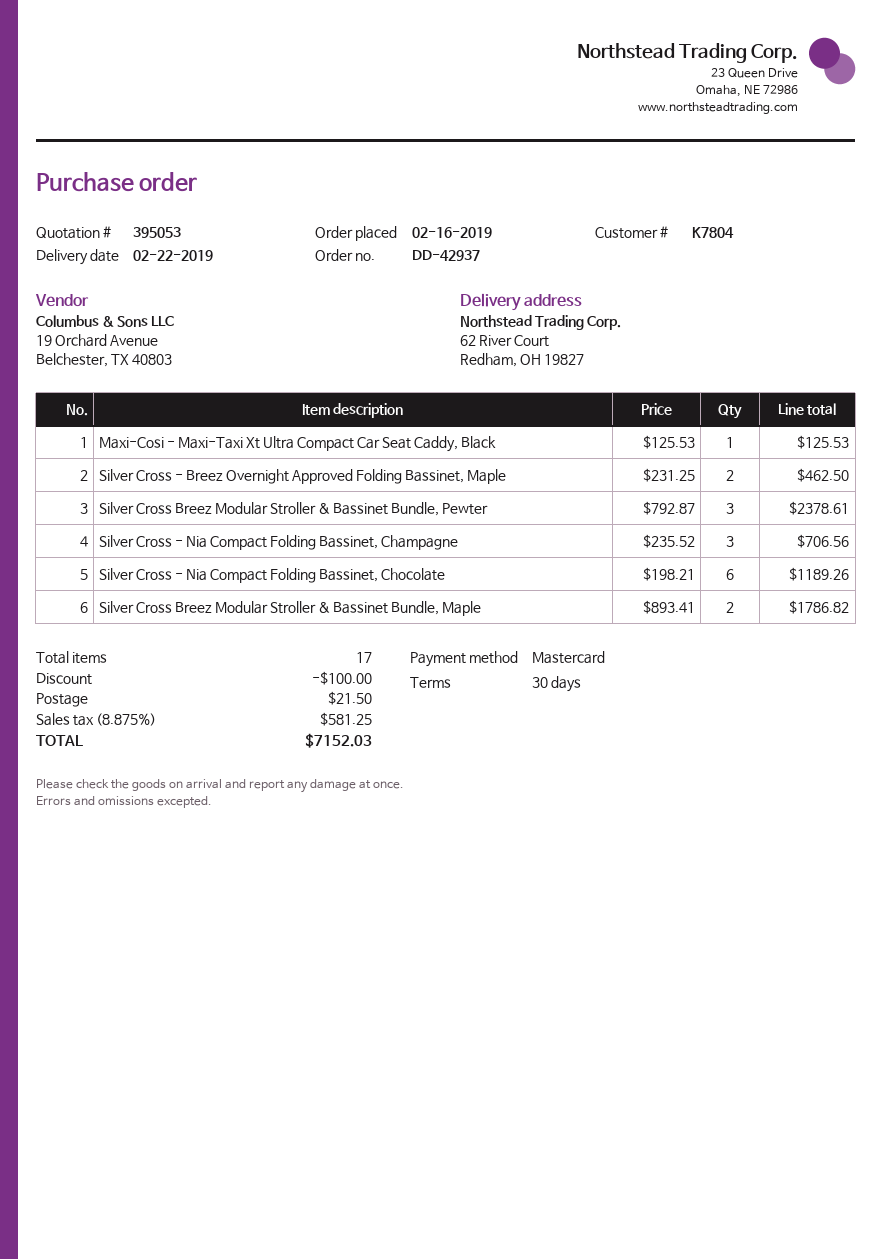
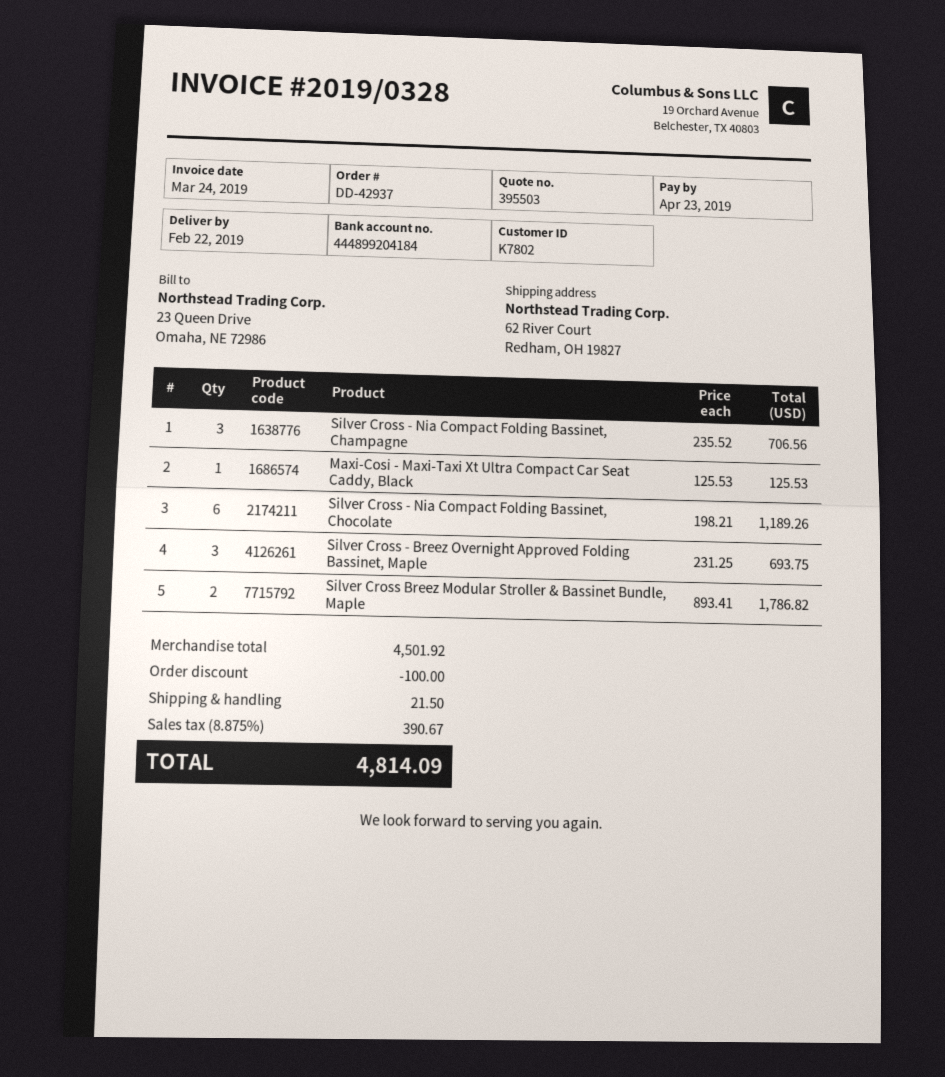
quote number: 395053 -> 395503
customer number: K7804 -> K7802
Silver Cross - Breez Overnight Approved Folding Bassinet, Maple: 2 x 231.25 = 462.50 -> 3 x 231.25 = 693.75
Silver Cross Breez Modular Stroller & Bassinet Bundle, Pewter: 3 x 792.87 = 2378.61 -> none
tax: 8.875% = 581.25 -> 8.875% = 390.67
total: 7152.03 -> 4814.09

